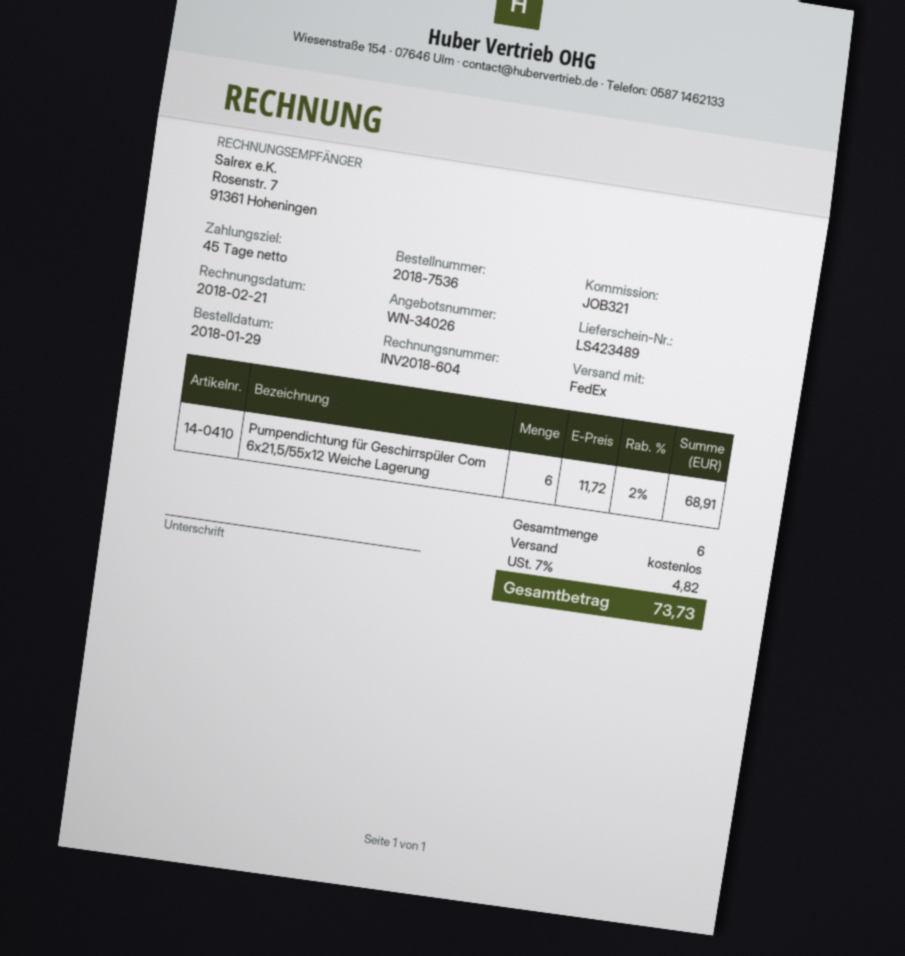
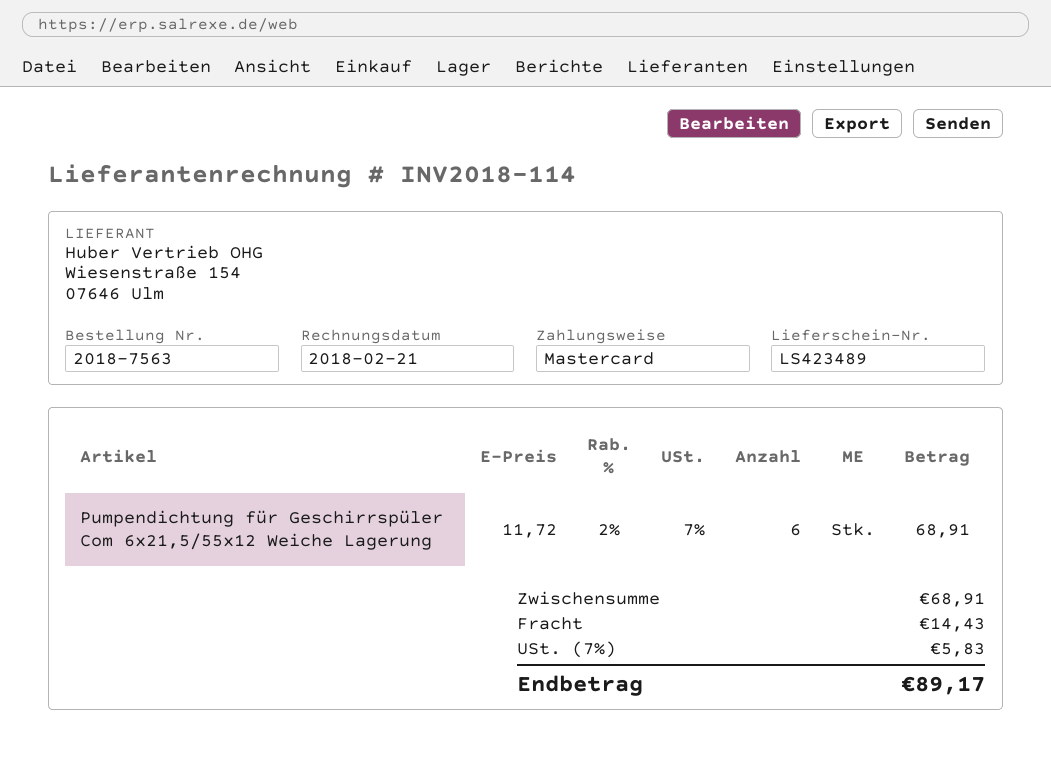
order number: 2018-7536 -> 2018-7563
invoice number: INV2018-604 -> INV2018-114
shipping: 0.00 -> 14.43
tax: 7% = 4.82 -> 7% = 5.83
total: 73.73 -> 89.17

